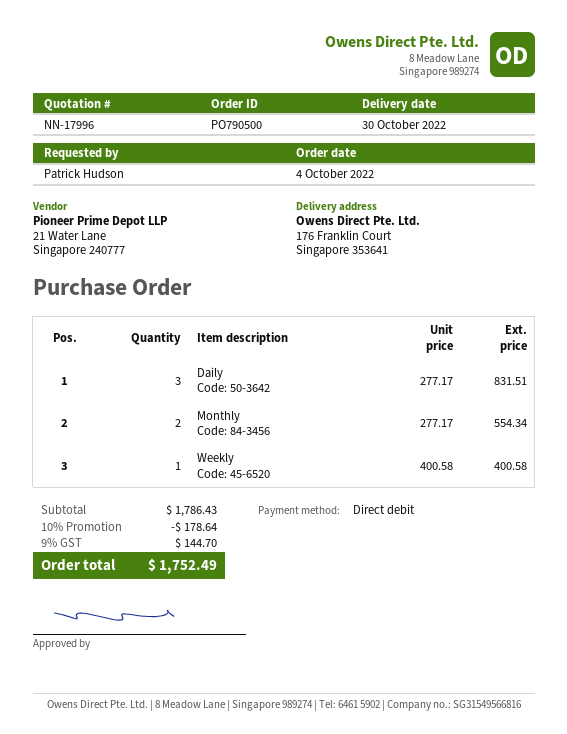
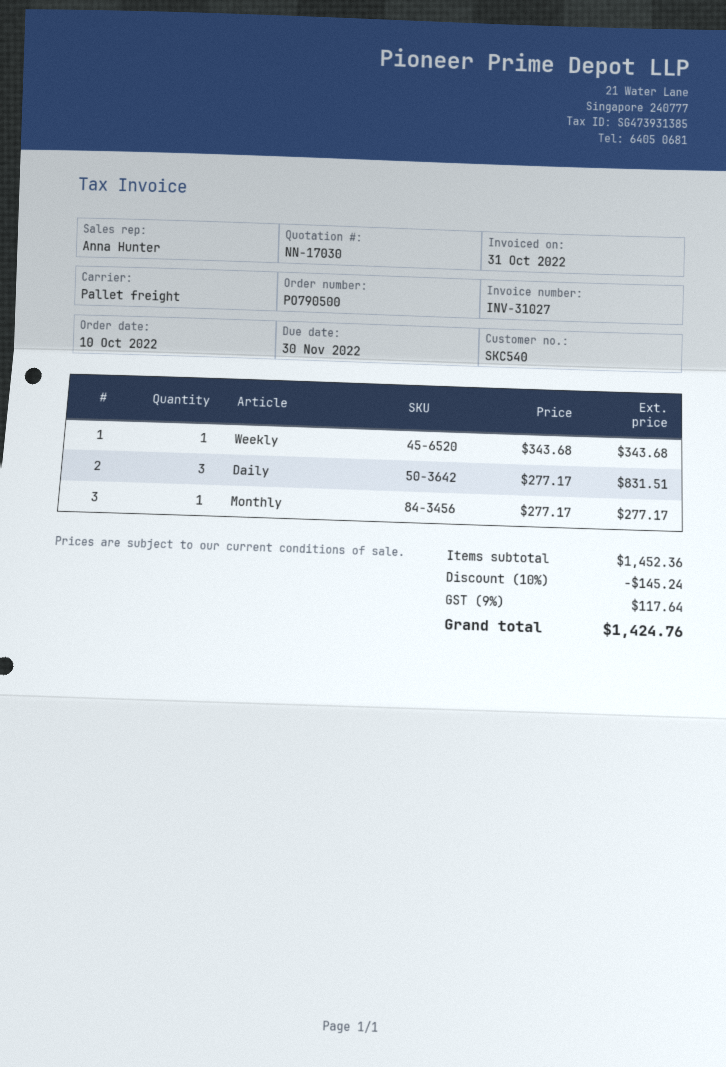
quote number: NN-17996 -> NN-17030
order date: 2022-10-04 -> 2022-10-10
Monthly: 2 x 277.17 = 554.34 -> 1 x 277.17 = 277.17
Weekly: 1 x 400.58 = 400.58 -> 1 x 343.68 = 343.68
subtotal: 1786.43 -> 1452.36
discount: 10% = 178.64 -> 10% = 145.24
tax: 9% = 144.70 -> 9% = 117.64
total: 1752.49 -> 1424.76

